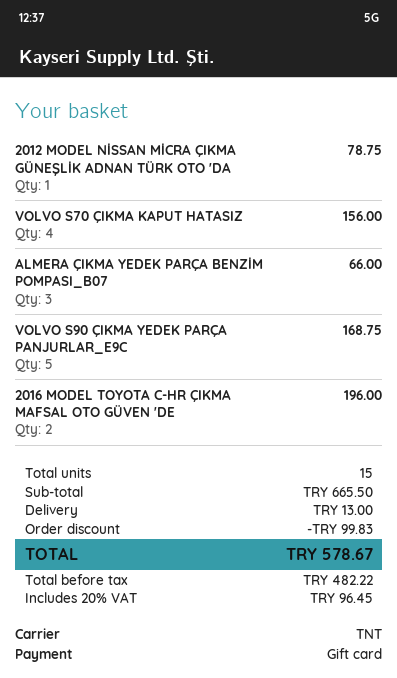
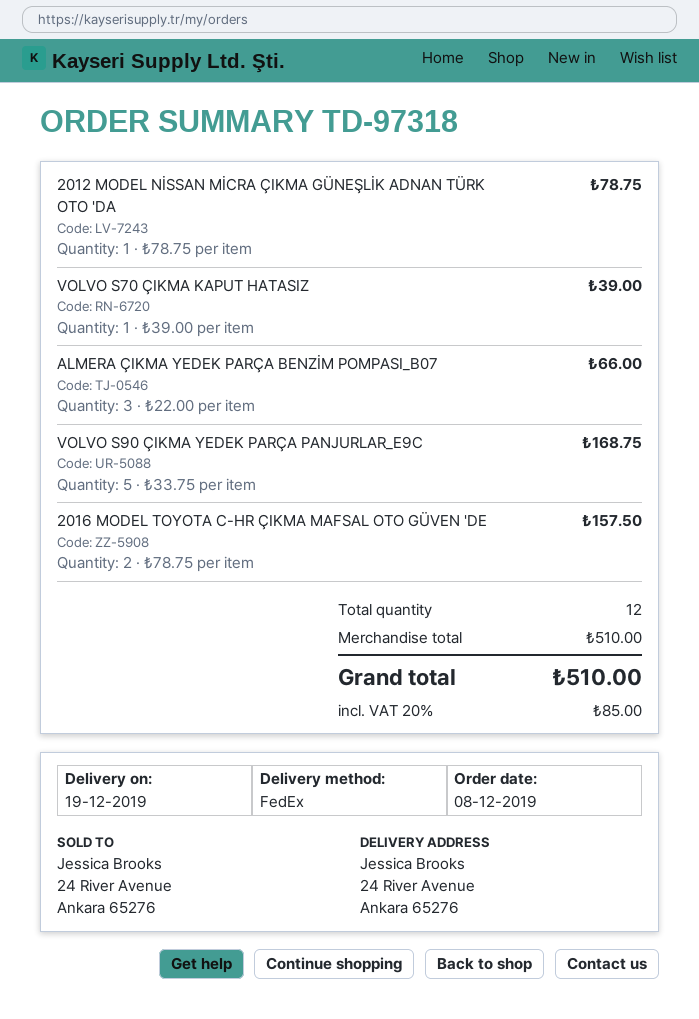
shipping method: TNT -> FedEx
VOLVO S70 ÇIKMA KAPUT HATASIZ: 4 for 156.00 -> 1 for 39.00
2016 MODEL TOYOTA C-HR ÇIKMA MAFSAL OTO GÜVEN 'DE: 2 for 196.00 -> 2 for 157.50
total quantity: 15 -> 12
subtotal: 665.50 -> 510.00
discount: 99.83 -> none
shipping: 13.00 -> none
tax: 20% = 96.45 -> 20% = 85.00
total: 578.67 -> 510.00

